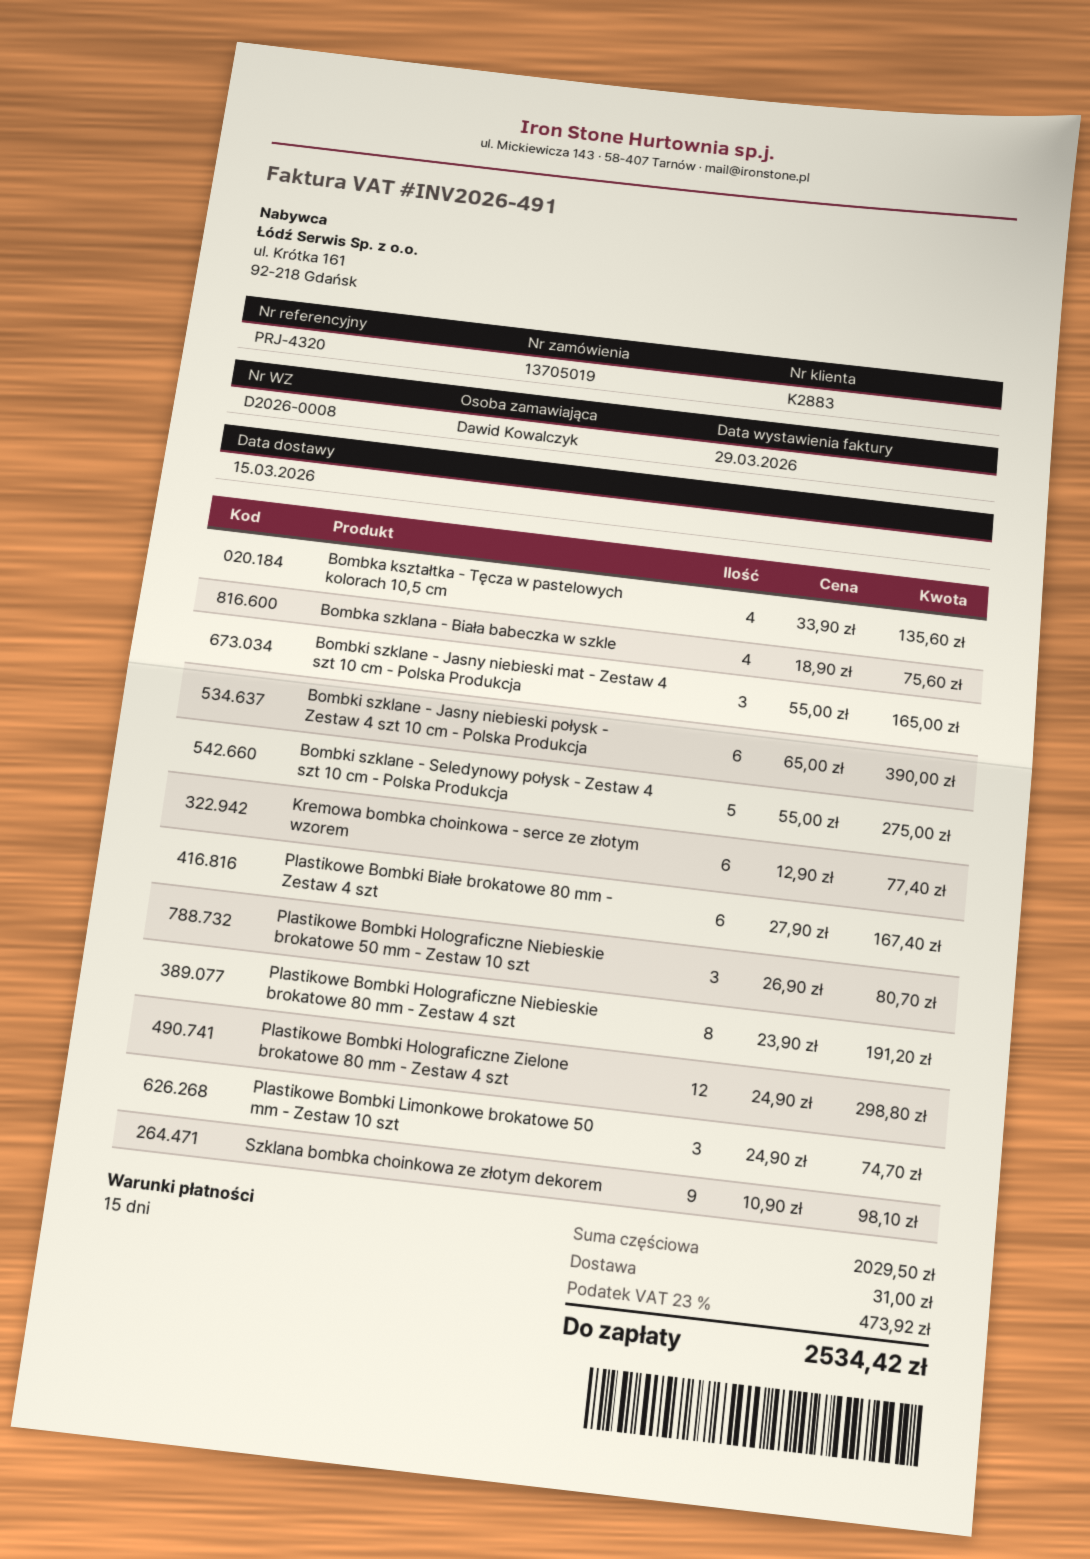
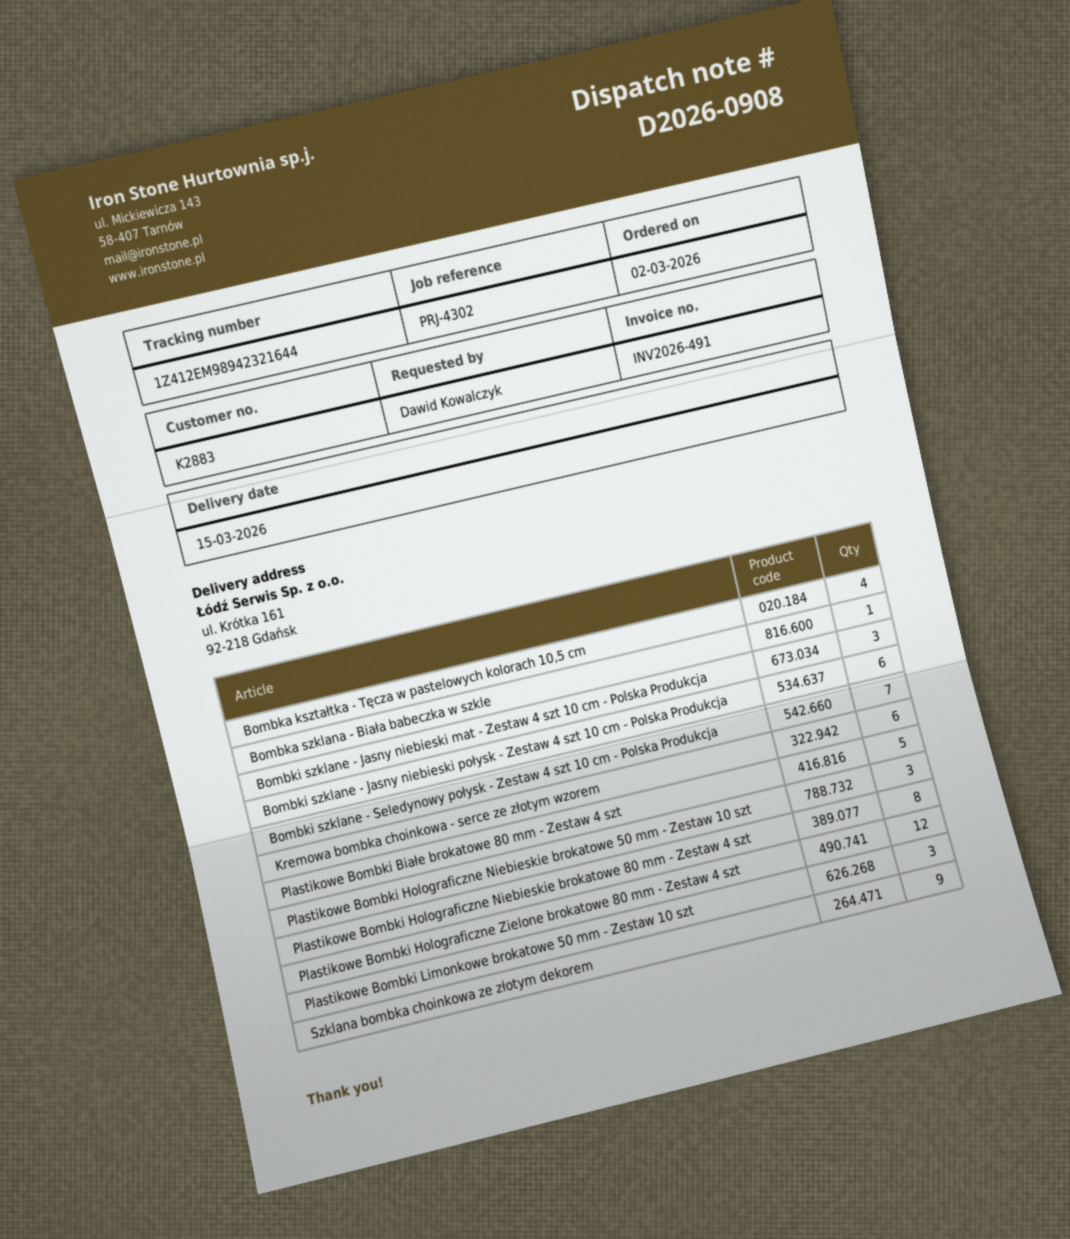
delivery note number: D2026-0008 -> D2026-0908
reference: PRJ-4320 -> PRJ-4302
Bombka szklana - Biała babeczka w szkle: 4 -> 1
Bombki szklane - Seledynowy połysk - Zestaw 4 szt 10 cm - Polska Produkcja: 5 -> 7
Plastikowe Bombki Białe brokatowe 80 mm - Zestaw 4 szt: 6 -> 5

